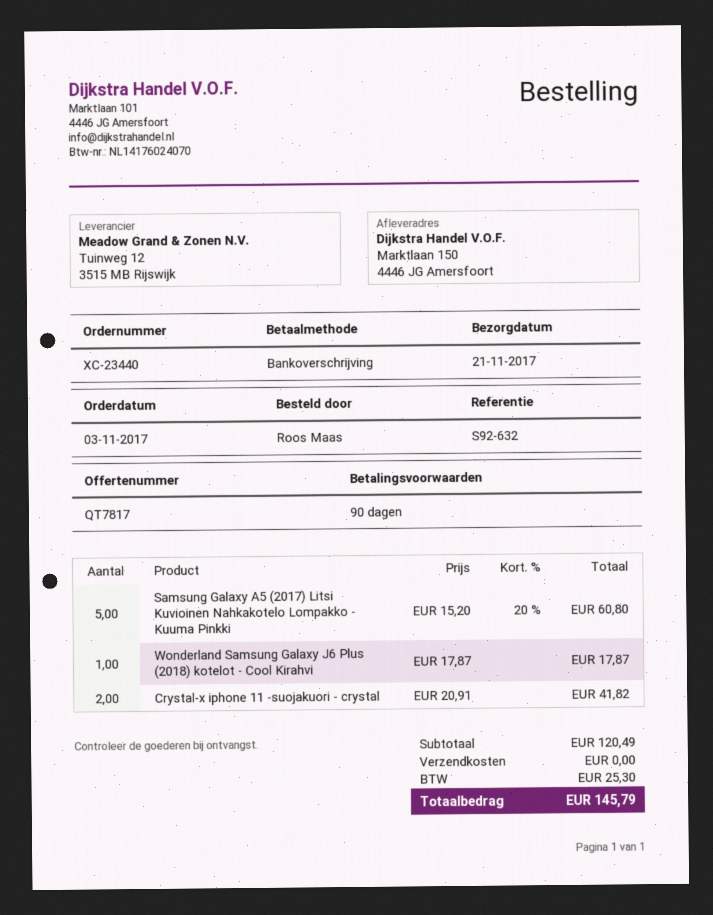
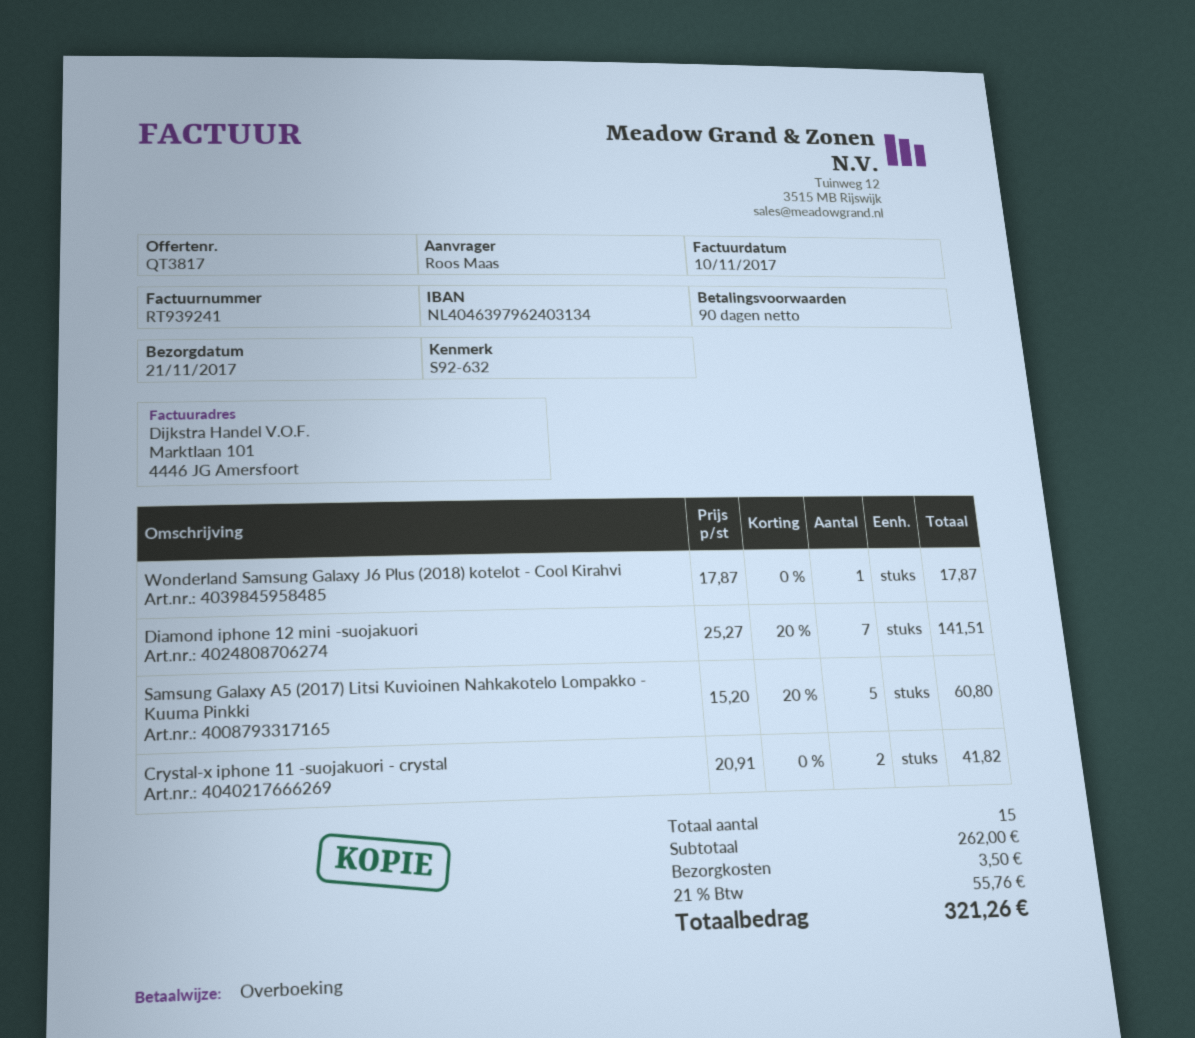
quote number: QT7817 -> QT3817
Diamond iphone 12 mini -suojakuori: none -> 7 x 25.27 - 20% = 141.51
subtotal: 120.49 -> 262.00
shipping: 0.00 -> 3.50
tax: 25.30 -> 55.76
total: 145.79 -> 321.26

